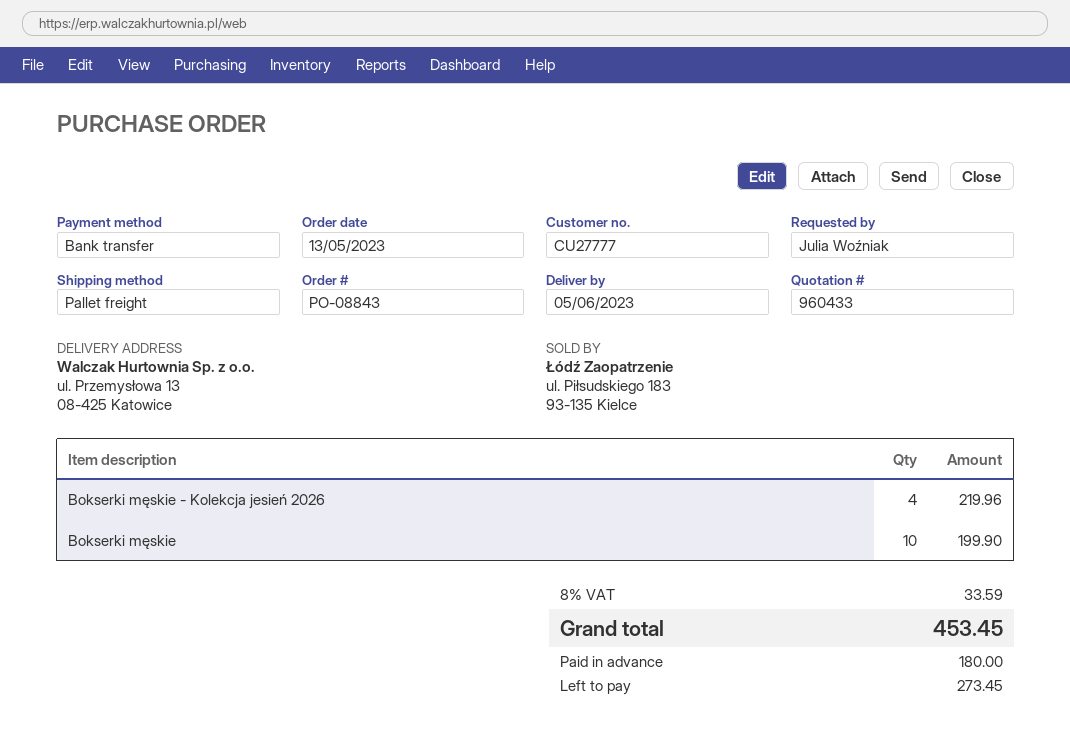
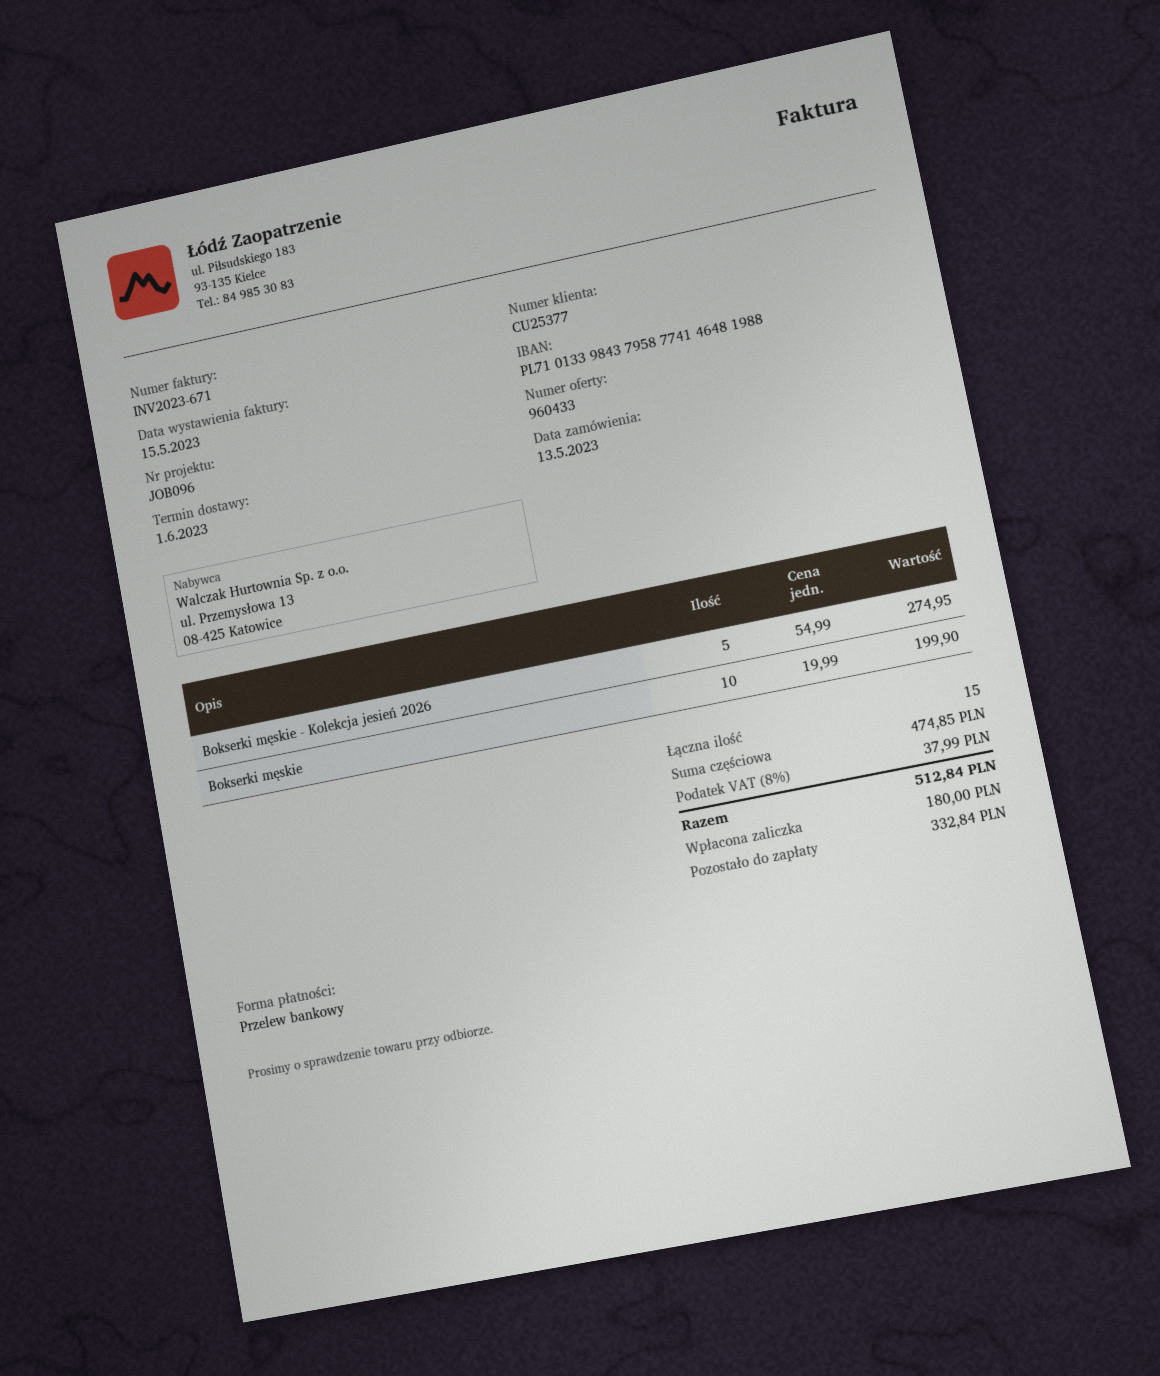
delivery date: 2023-06-05 -> 2023-06-01
customer number: CU27777 -> CU25377
Bokserki męskie - Kolekcja jesień 2026: 4 for 219.96 -> 5 for 274.95
tax: 8% = 33.59 -> 8% = 37.99
total: 453.45 -> 512.84
balance: 273.45 -> 332.84

